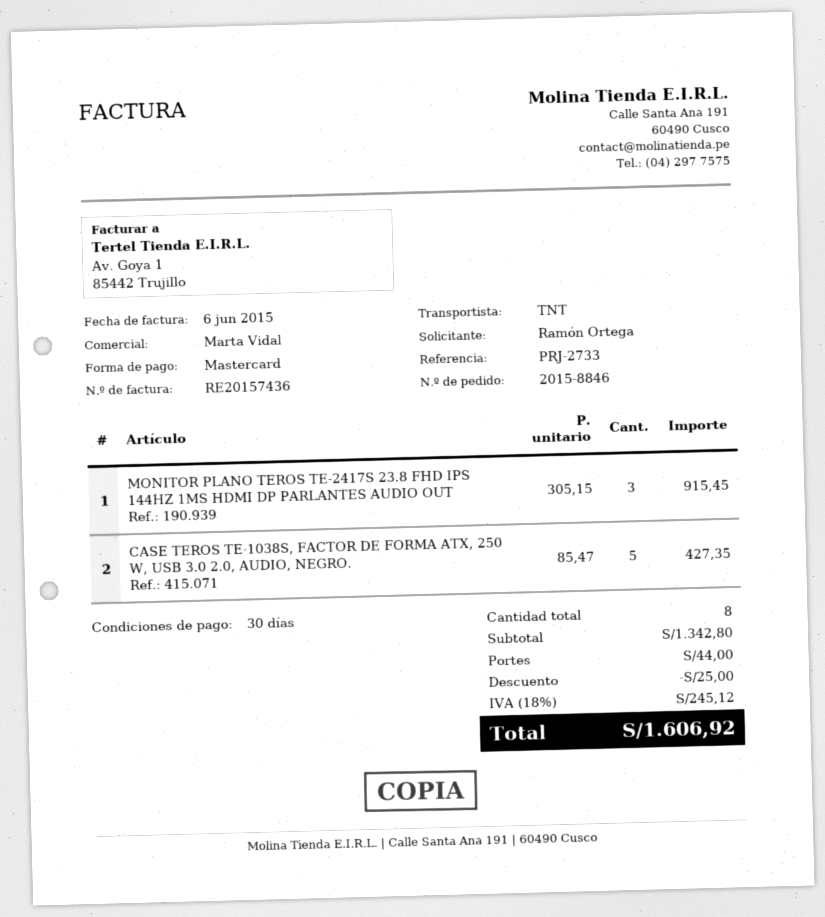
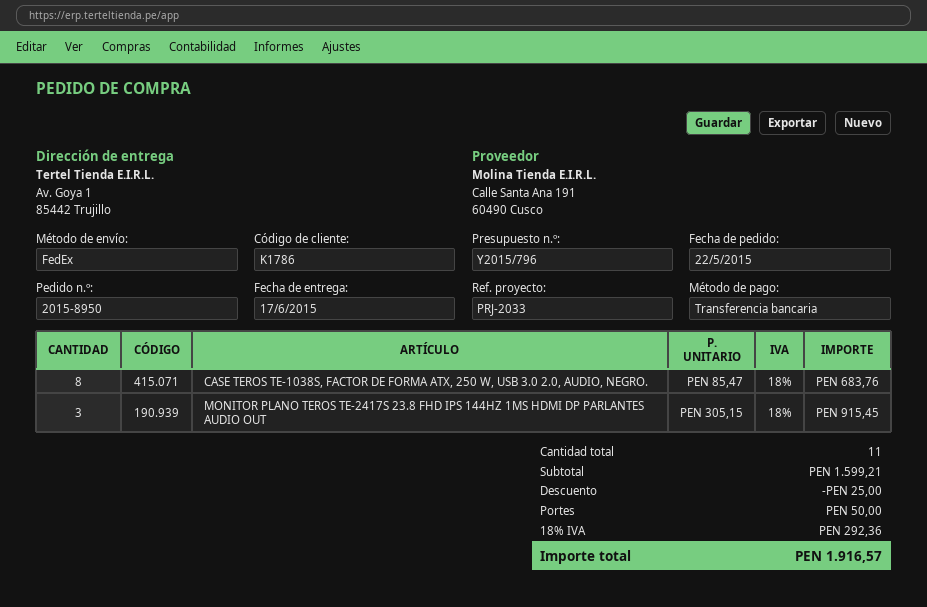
order number: 2015-8846 -> 2015-8950
reference: PRJ-2733 -> PRJ-2033
payment method: Mastercard -> bank transfer
shipping method: TNT -> FedEx
CASE TEROS TE-1038S, FACTOR DE FORMA ATX, 250 W, USB 3.0 2.0, AUDIO, NEGRO.: 5 x 85.47 = 427.35 -> 8 x 85.47 = 683.76
total quantity: 8 -> 11
subtotal: 1342.80 -> 1599.21
shipping: 44.00 -> 50.00
tax: 18% = 245.12 -> 18% = 292.36
total: 1606.92 -> 1916.57

